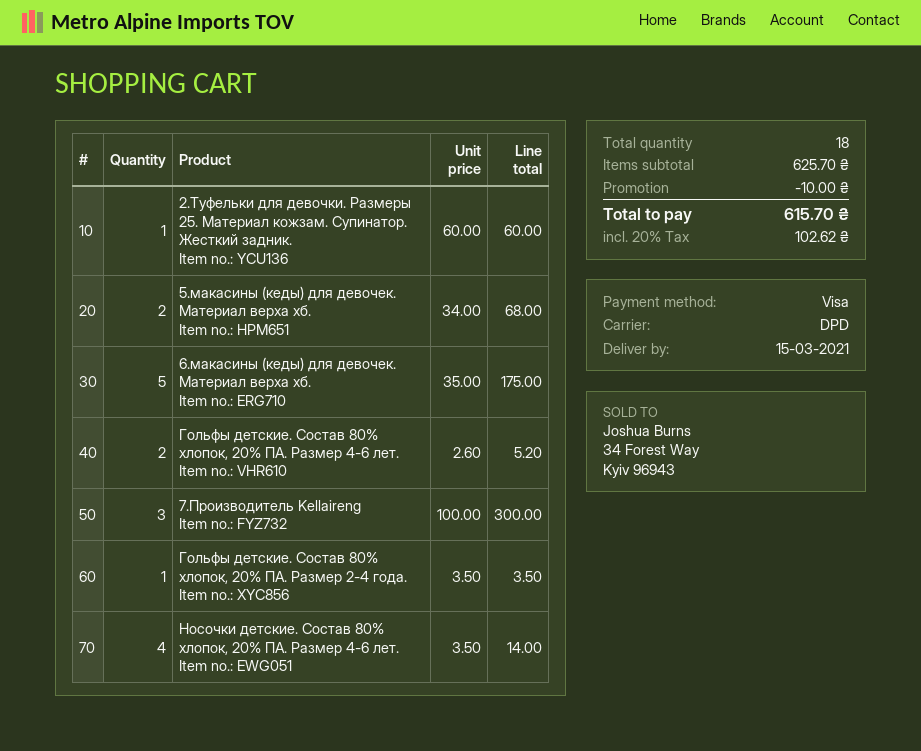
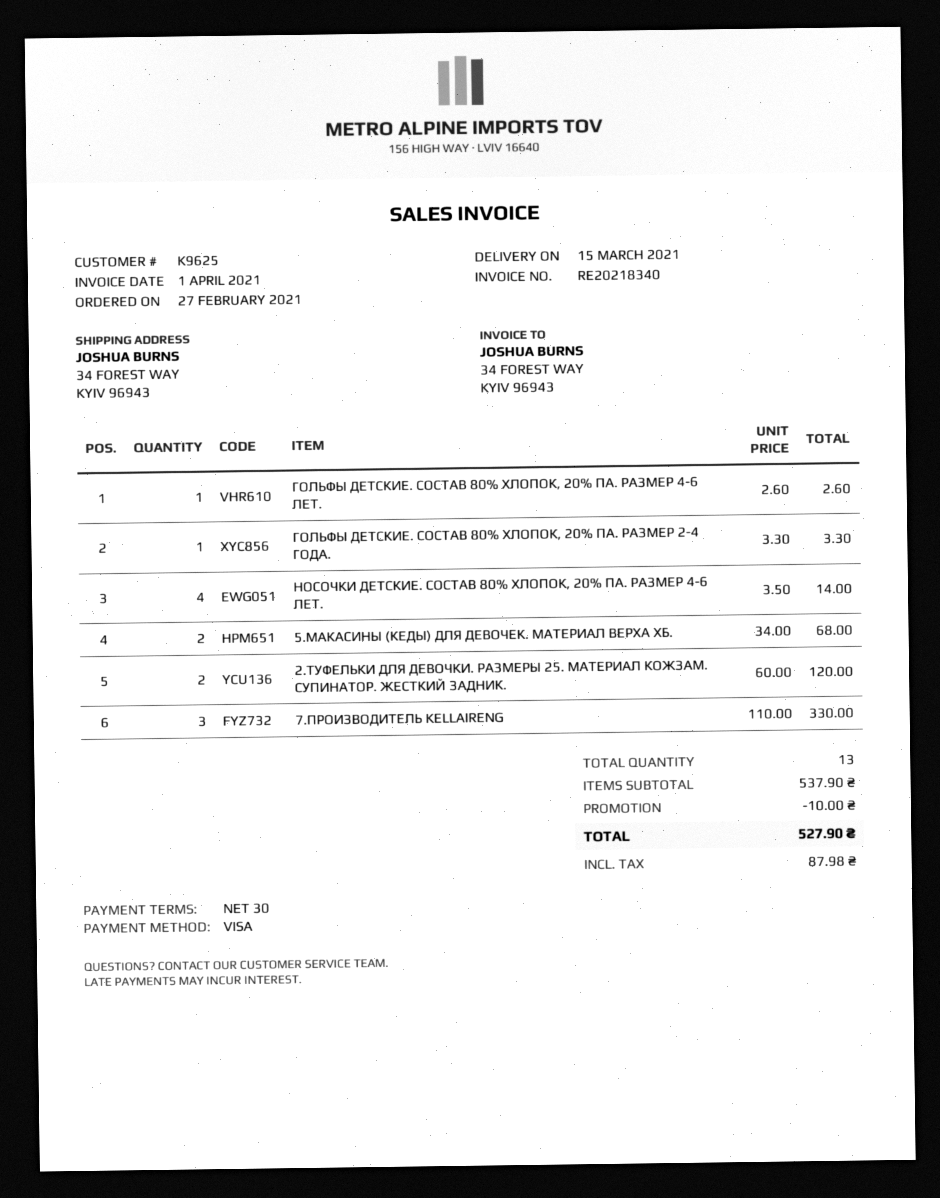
2.Туфельки для девочки. Размеры 25. Материал кожзам. Супинатор. Жесткий задник.: 1 x 60.00 = 60.00 -> 2 x 60.00 = 120.00
6.макасины (кеды) для девочек. Материал верха хб.: 5 x 35.00 = 175.00 -> none
Гольфы детские. Состав 80% хлопок, 20% ПА. Размер 4-6 лет.: 2 x 2.60 = 5.20 -> 1 x 2.60 = 2.60
7.Производитель Kellaireng: 3 x 100.00 = 300.00 -> 3 x 110.00 = 330.00
Гольфы детские. Состав 80% хлопок, 20% ПА. Размер 2-4 года.: 1 x 3.50 = 3.50 -> 1 x 3.30 = 3.30
total quantity: 18 -> 13
subtotal: 625.70 -> 537.90
tax: 102.62 -> 87.98
total: 615.70 -> 527.90

